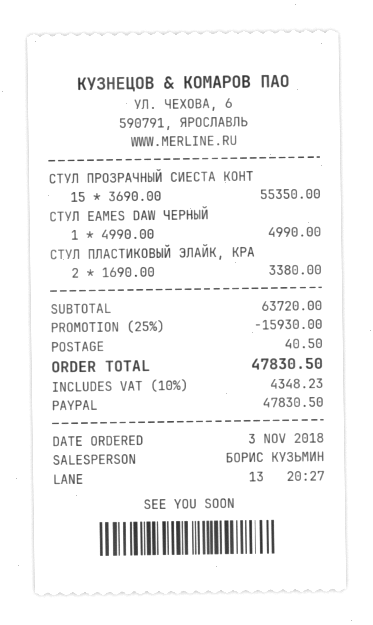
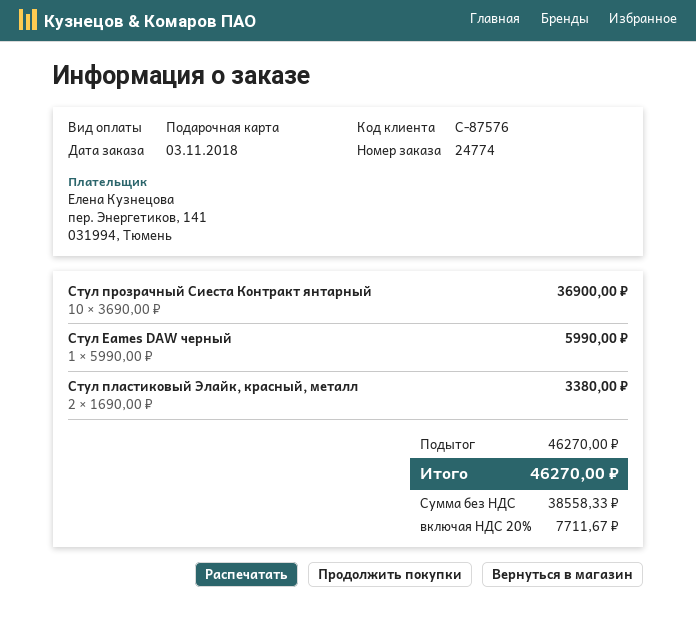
payment method: PayPal -> gift card
СТУЛ ПРОЗРАЧНЫЙ СИЕСТА КОНТ: 15 x 3690.00 = 55350.00 -> 10 x 3690.00 = 36900.00
СТУЛ EAMES DAW ЧЕРНЫЙ: 1 x 4990.00 = 4990.00 -> 1 x 5990.00 = 5990.00
subtotal: 63720.00 -> 46270.00
discount: 25% = 15930.00 -> none
shipping: 40.50 -> none
tax: 10% = 4348.23 -> 20% = 7711.67
total: 47830.50 -> 46270.00

